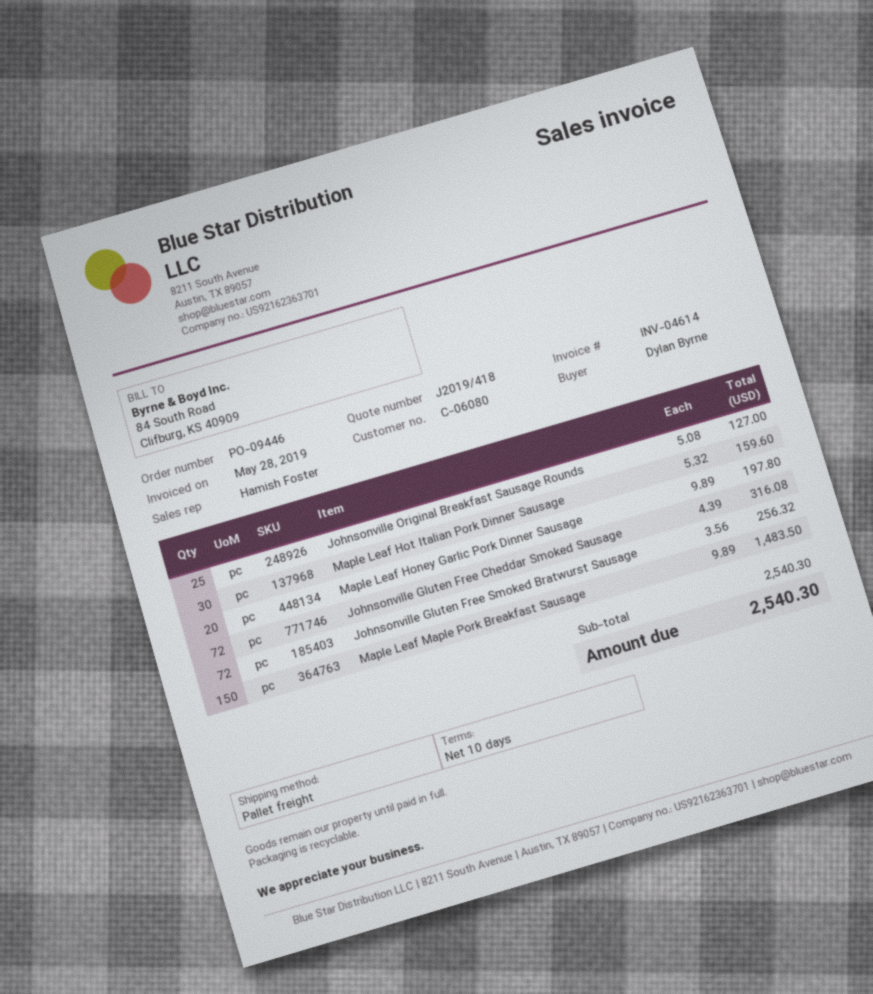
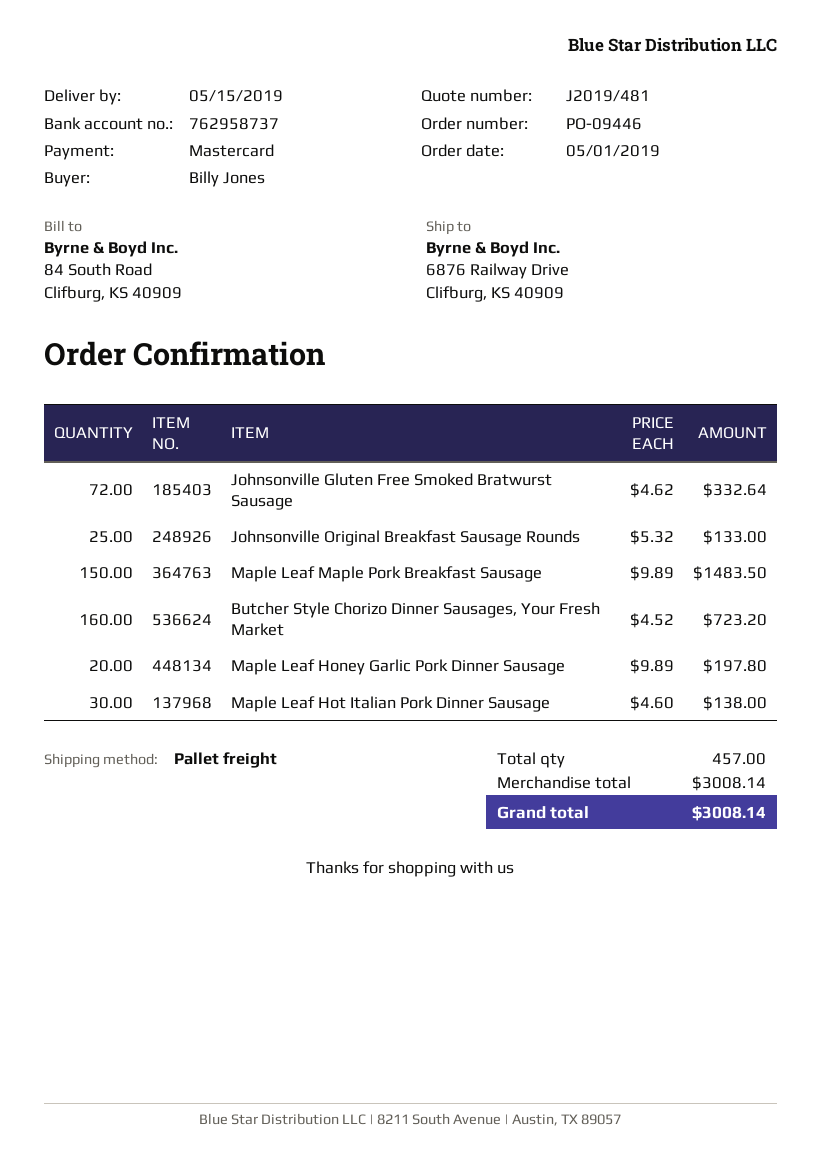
quote number: J2019/418 -> J2019/481
ordered by: Dylan Byrne -> Billy Jones
Johnsonville Original Breakfast Sausage Rounds: 25 x 5.08 = 127.00 -> 25 x 5.32 = 133.00
Maple Leaf Hot Italian Pork Dinner Sausage: 30 x 5.32 = 159.60 -> 30 x 4.60 = 138.00
Johnsonville Gluten Free Cheddar Smoked Sausage: 72 x 4.39 = 316.08 -> none
Johnsonville Gluten Free Smoked Bratwurst Sausage: 72 x 3.56 = 256.32 -> 72 x 4.62 = 332.64
Butcher Style Chorizo Dinner Sausages, Your Fresh Market: none -> 160 x 4.52 = 723.20
subtotal: 2540.30 -> 3008.14
total: 2540.30 -> 3008.14

